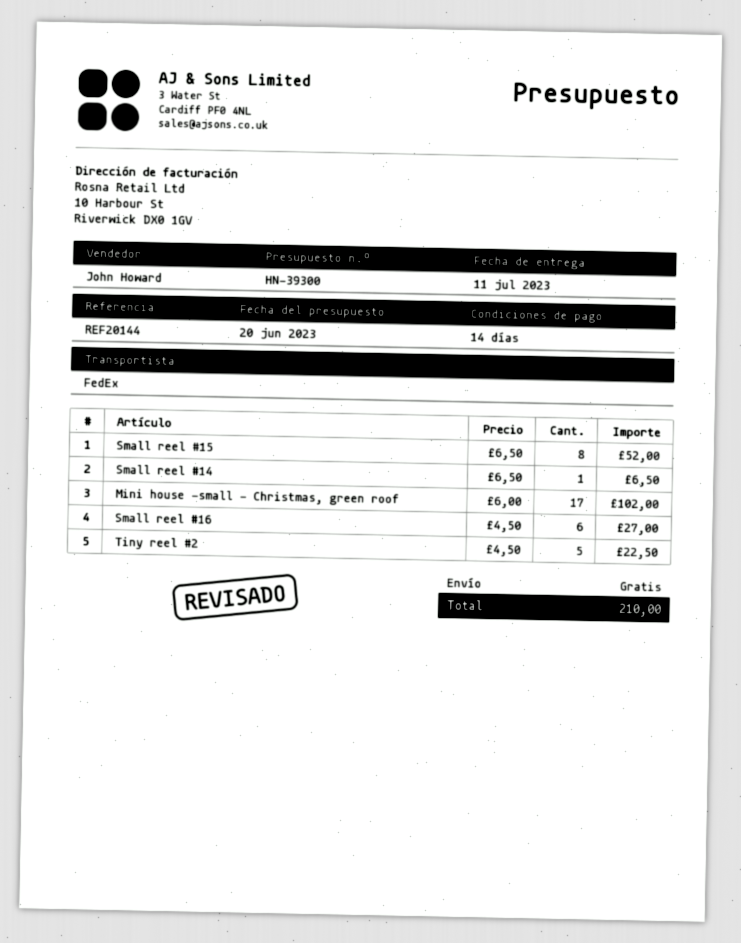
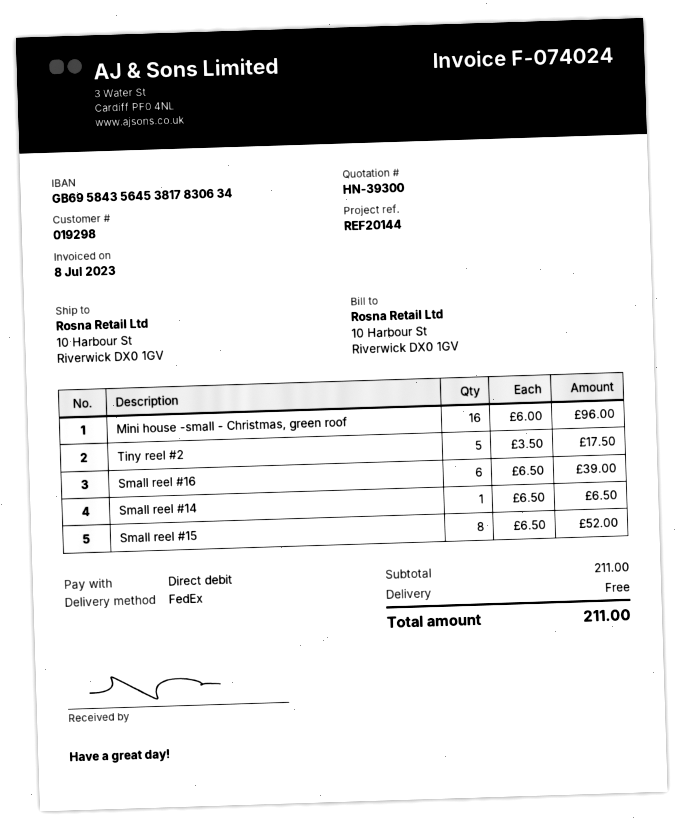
Mini house -small - Christmas, green roof: 17 x 6.00 = 102.00 -> 16 x 6.00 = 96.00
Small reel #16: 6 x 4.50 = 27.00 -> 6 x 6.50 = 39.00
Tiny reel #2: 5 x 4.50 = 22.50 -> 5 x 3.50 = 17.50
total: 210.00 -> 211.00

